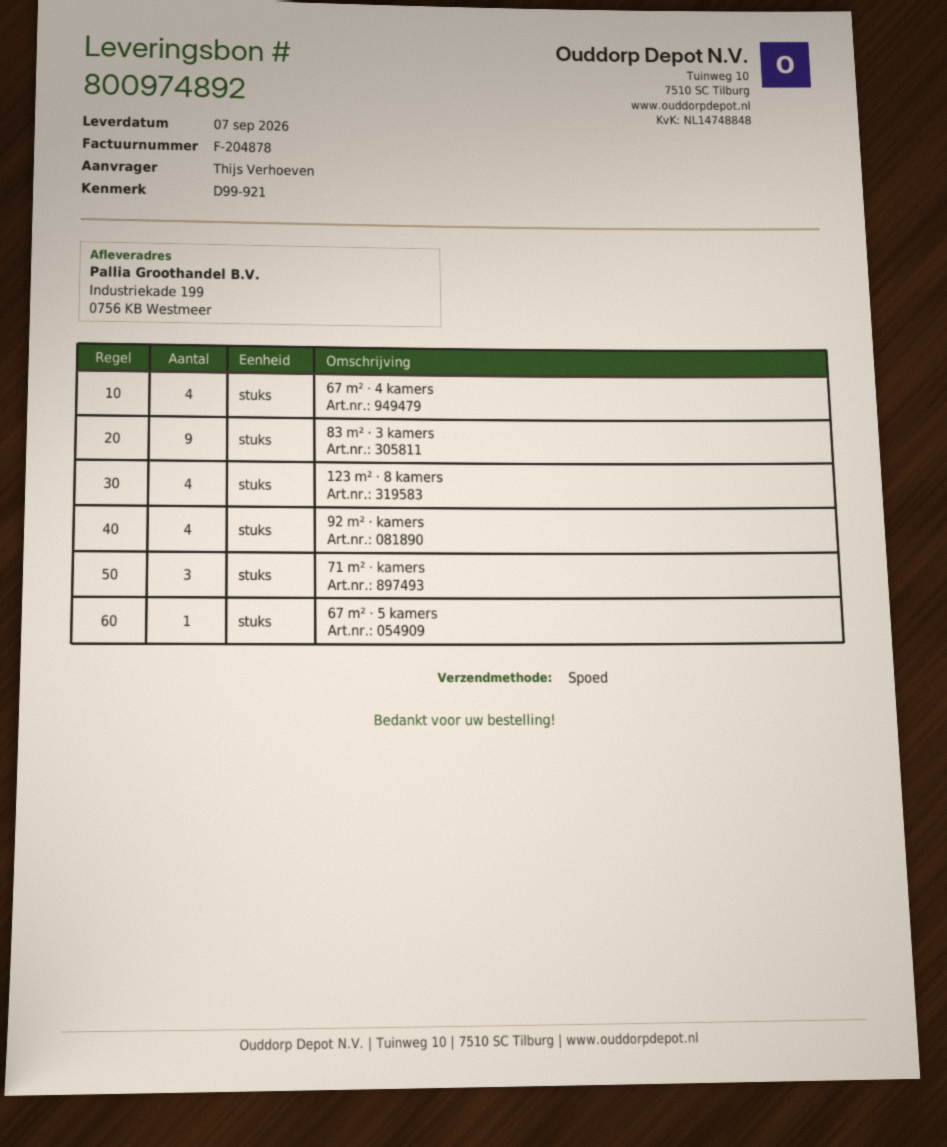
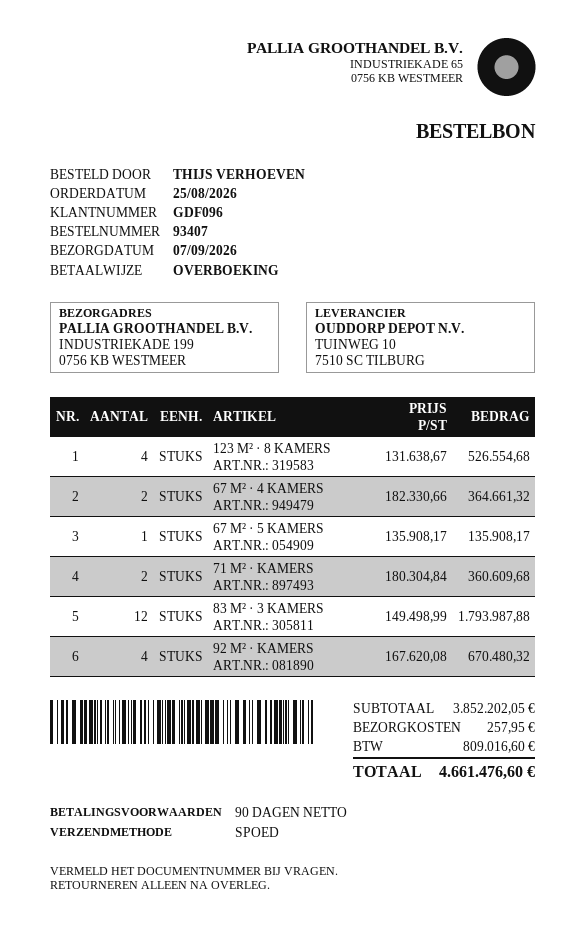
67 m² · 4 kamers: 4 -> 2
83 m² · 3 kamers: 9 -> 12
71 m² · kamers: 3 -> 2

